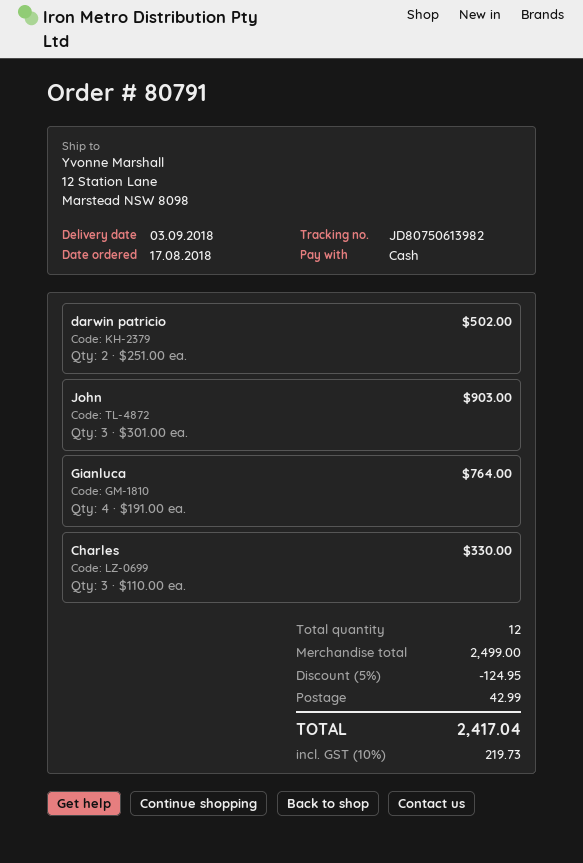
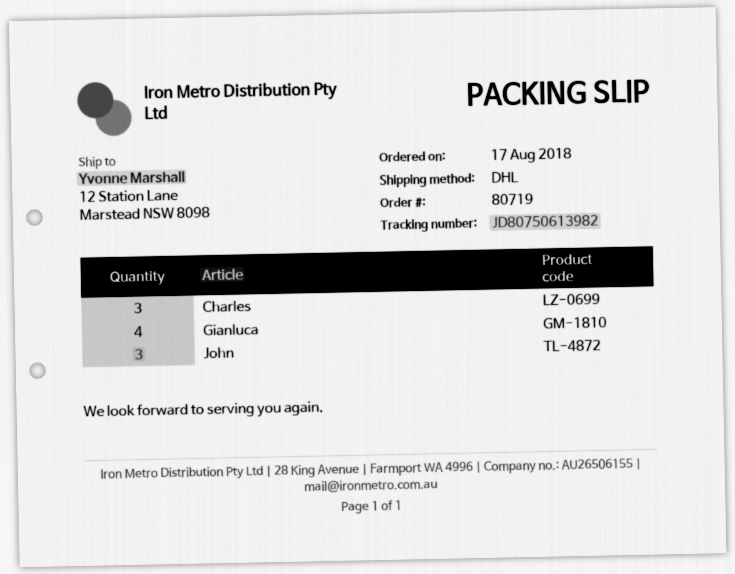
order number: 80791 -> 80719
darwin patricio: 2 -> none

